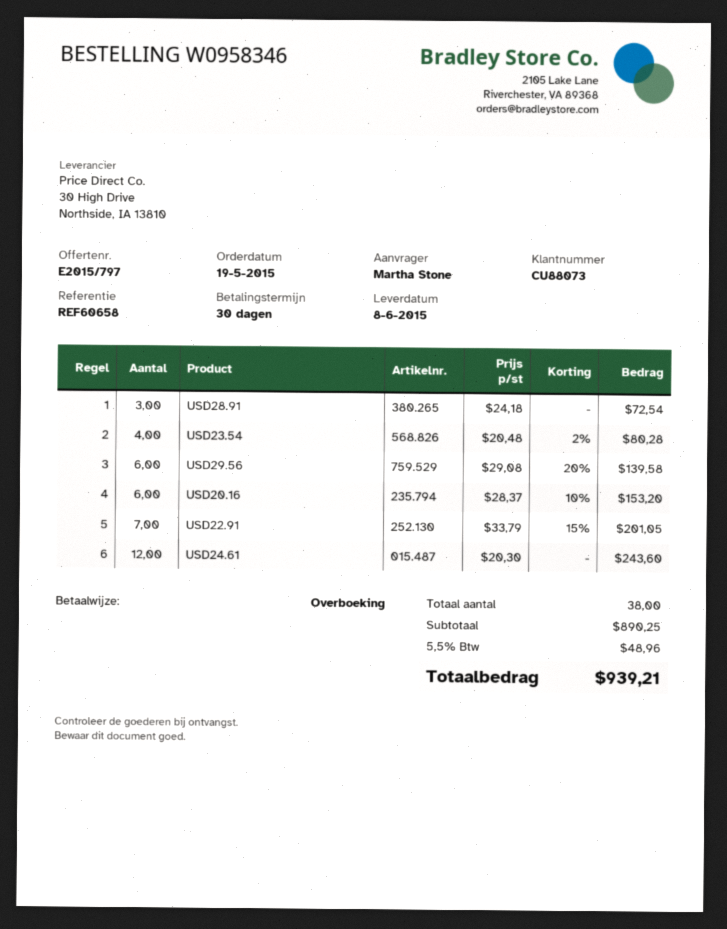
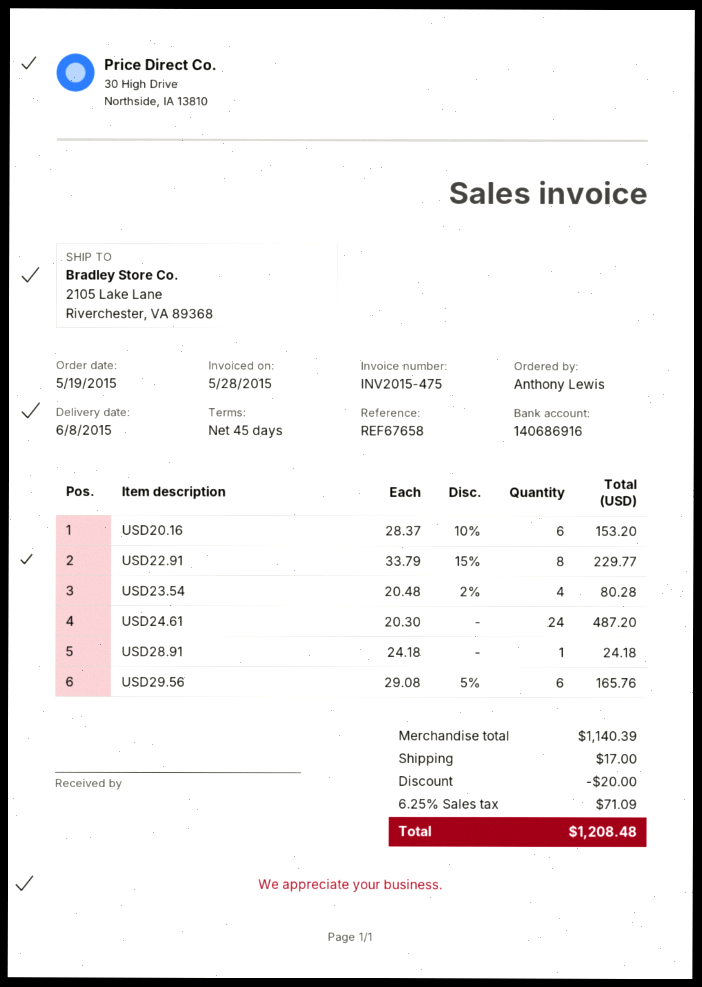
payment terms: 30 days -> 45 days
reference: REF60658 -> REF67658
ordered by: Martha Stone -> Anthony Lewis
USD28.91: 3 x 24.18 = 72.54 -> 1 x 24.18 = 24.18
USD29.56: 6 x 29.08 - 20% = 139.58 -> 6 x 29.08 - 5% = 165.76
USD22.91: 7 x 33.79 - 15% = 201.05 -> 8 x 33.79 - 15% = 229.77
USD24.61: 12 x 20.30 = 243.60 -> 24 x 20.30 = 487.20
subtotal: 890.25 -> 1140.39
discount: none -> 20.00
shipping: none -> 17.00
tax: 5.5% = 48.96 -> 6.25% = 71.09
total: 939.21 -> 1208.48

